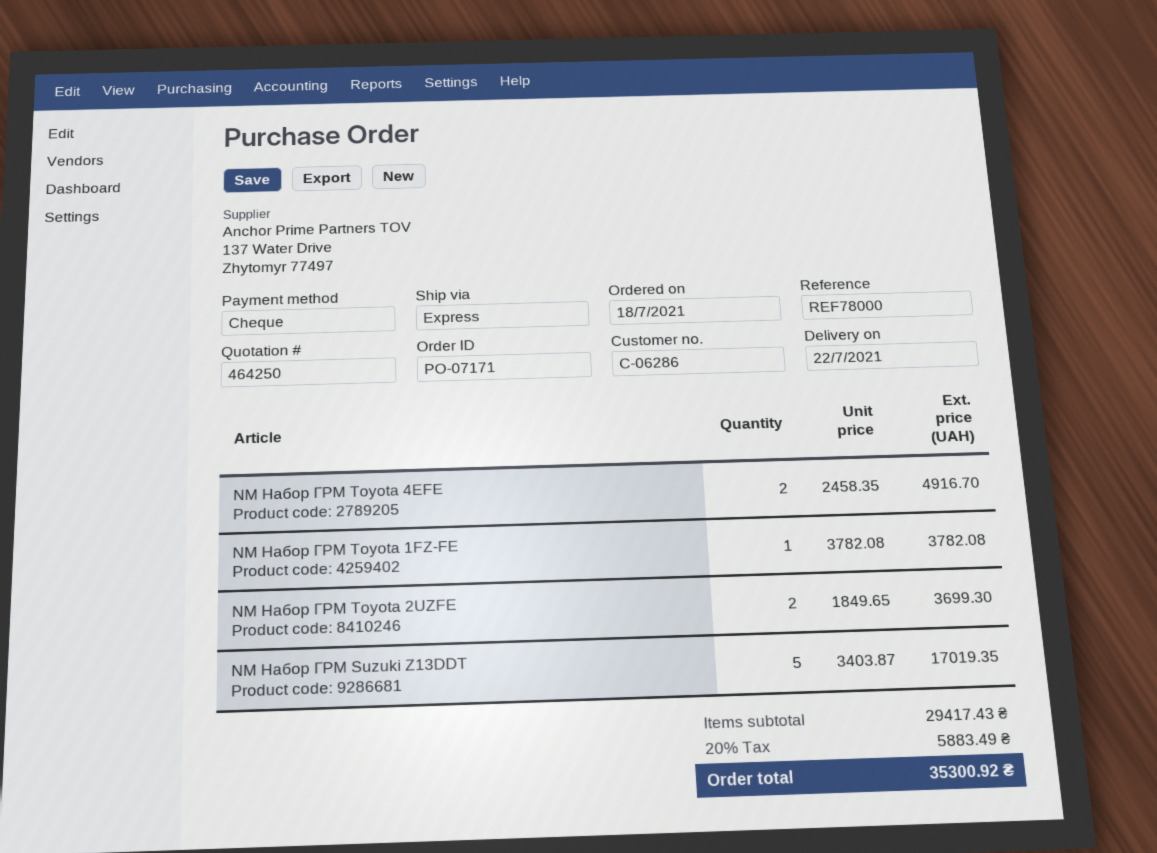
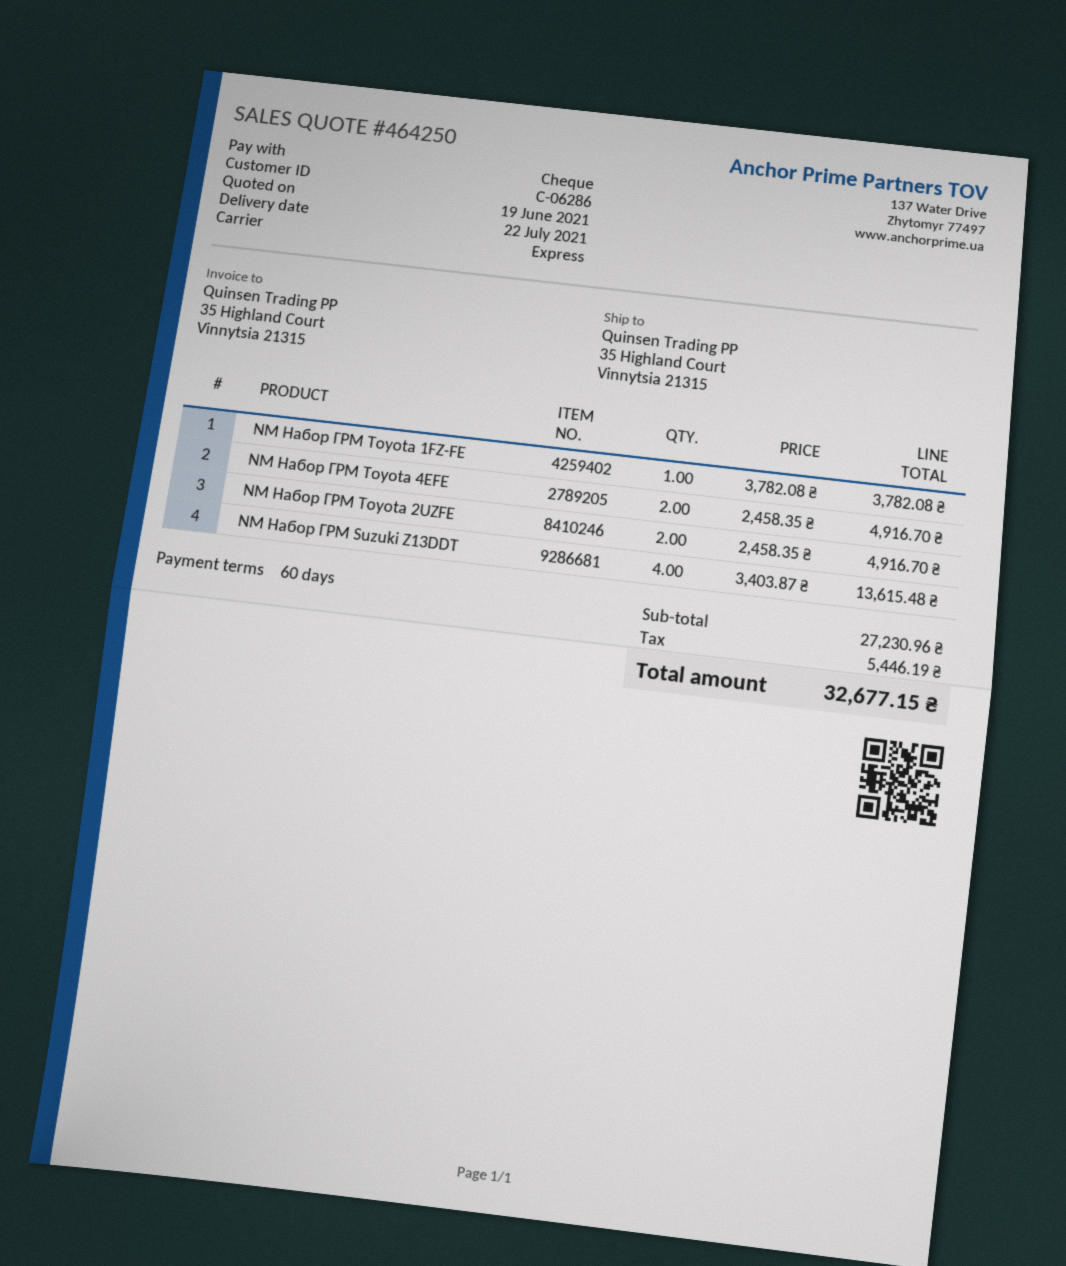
NM Набор ГРМ Toyota 2UZFE: 2 x 1849.65 = 3699.30 -> 2 x 2458.35 = 4916.70
NM Набор ГРМ Suzuki Z13DDT: 5 x 3403.87 = 17019.35 -> 4 x 3403.87 = 13615.48
subtotal: 29417.43 -> 27230.96
tax: 5883.49 -> 5446.19
total: 35300.92 -> 32677.15

